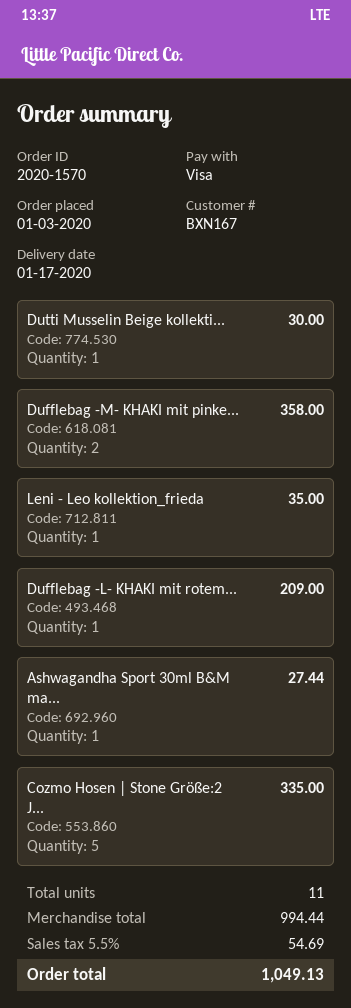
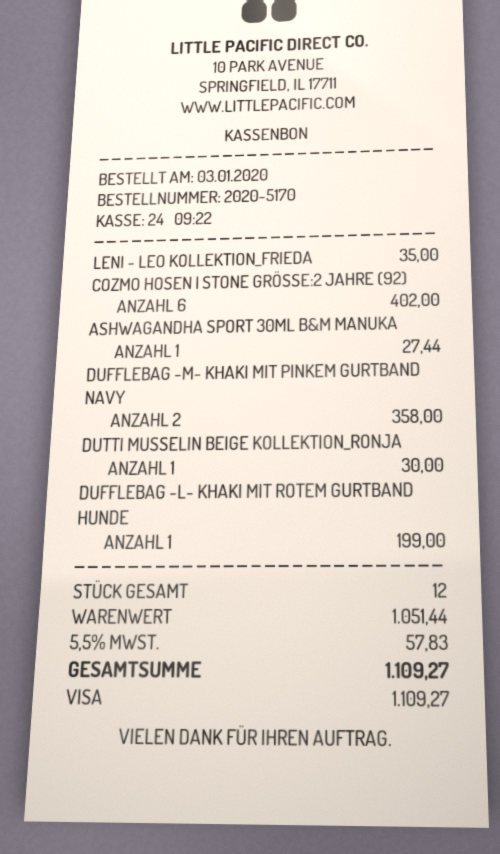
order number: 2020-1570 -> 2020-5170
Dufflebag -L- KHAKI mit rotem...: 1 for 209.00 -> 1 for 199.00
Cozmo Hosen | Stone Größe:2 J...: 5 for 335.00 -> 6 for 402.00
total quantity: 11 -> 12
subtotal: 994.44 -> 1051.44
tax: 5.5% = 54.69 -> 5.5% = 57.83
total: 1049.13 -> 1109.27

